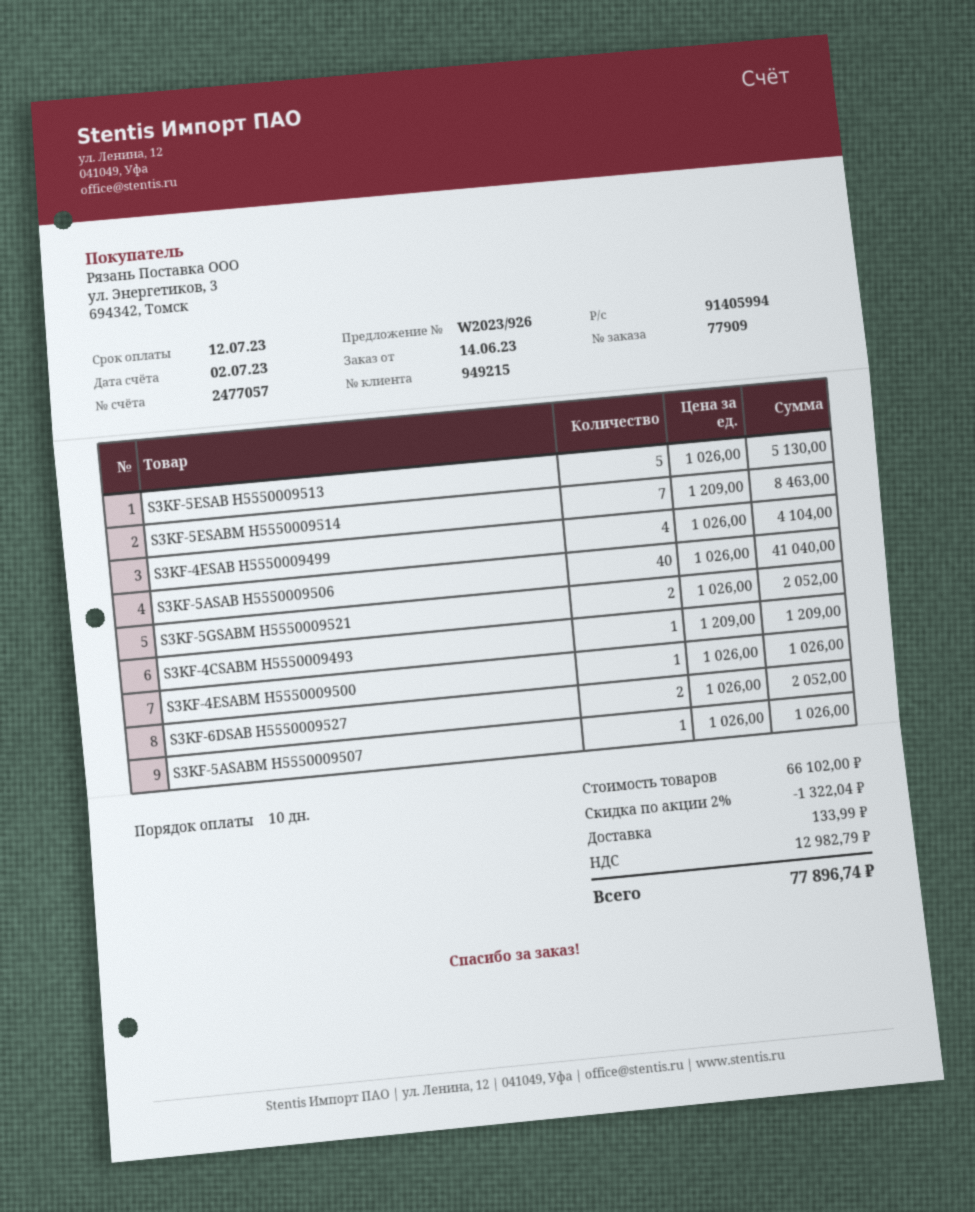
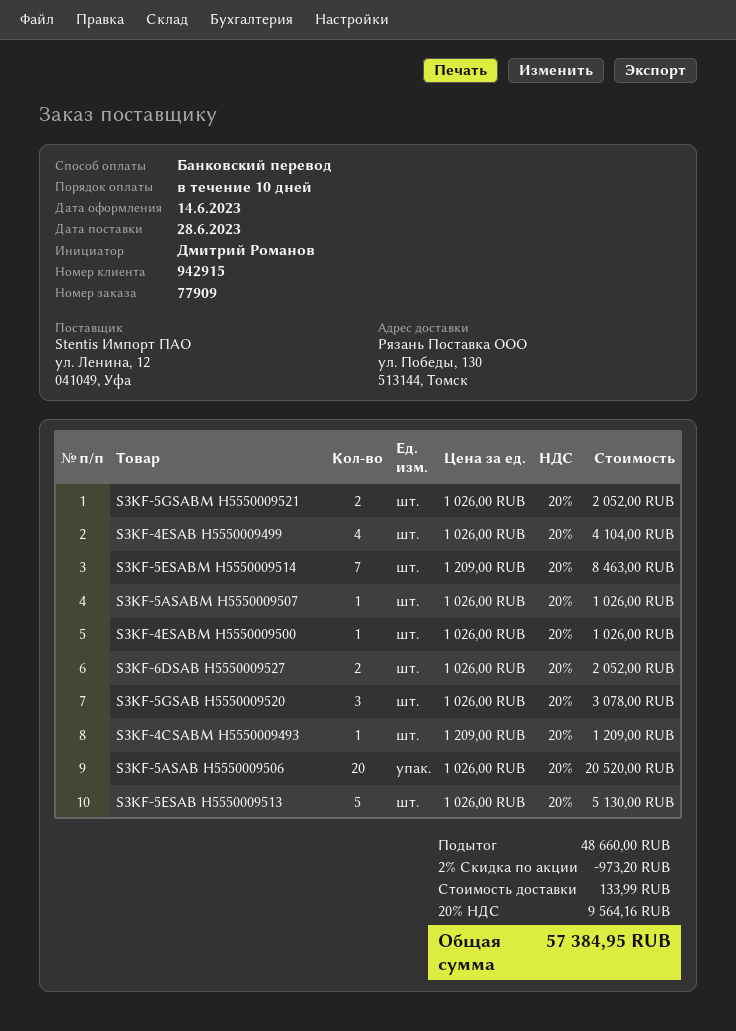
customer number: 949215 -> 942915
S3KF-5ASAB H5550009506: 40 x 1026.00 = 41040.00 -> 20 x 1026.00 = 20520.00
S3KF-5GSAB H5550009520: none -> 3 x 1026.00 = 3078.00
subtotal: 66102.00 -> 48660.00
discount: 2% = 1322.04 -> 2% = 973.20
tax: 12982.79 -> 9564.16
total: 77896.74 -> 57384.95

